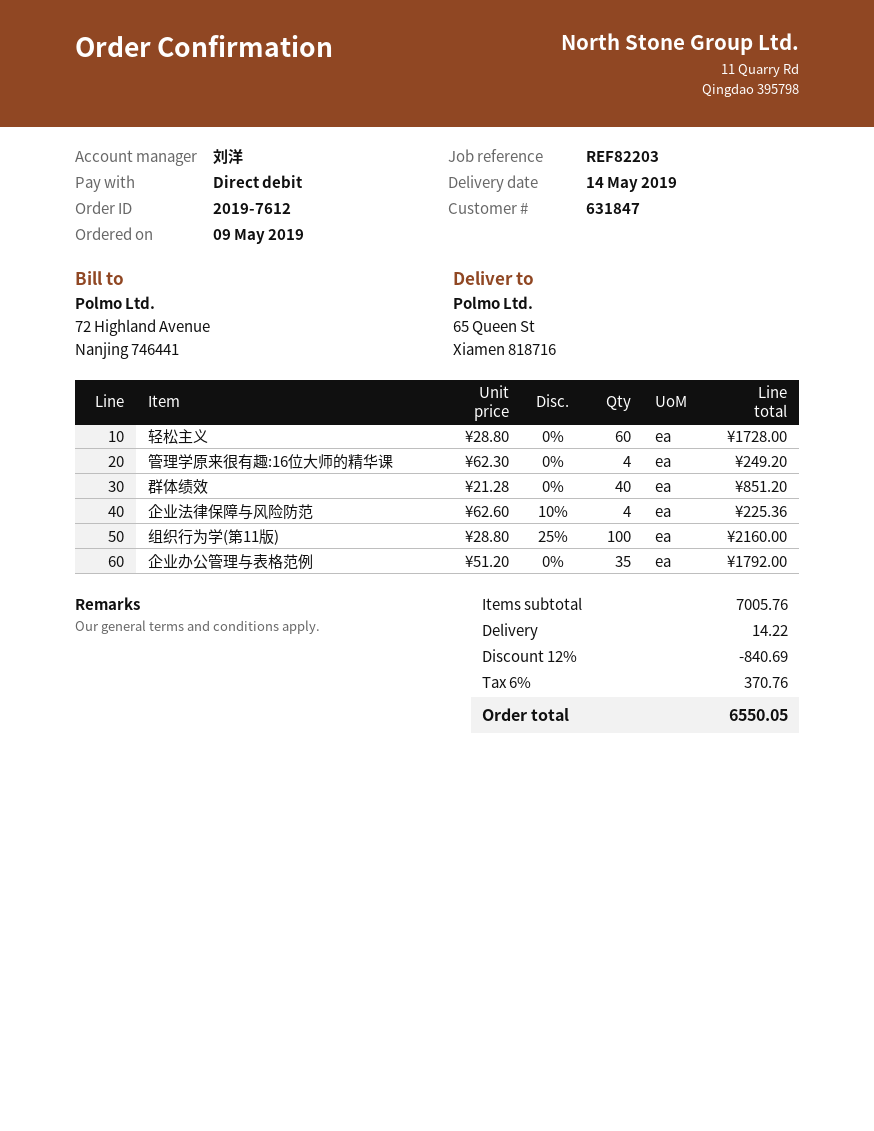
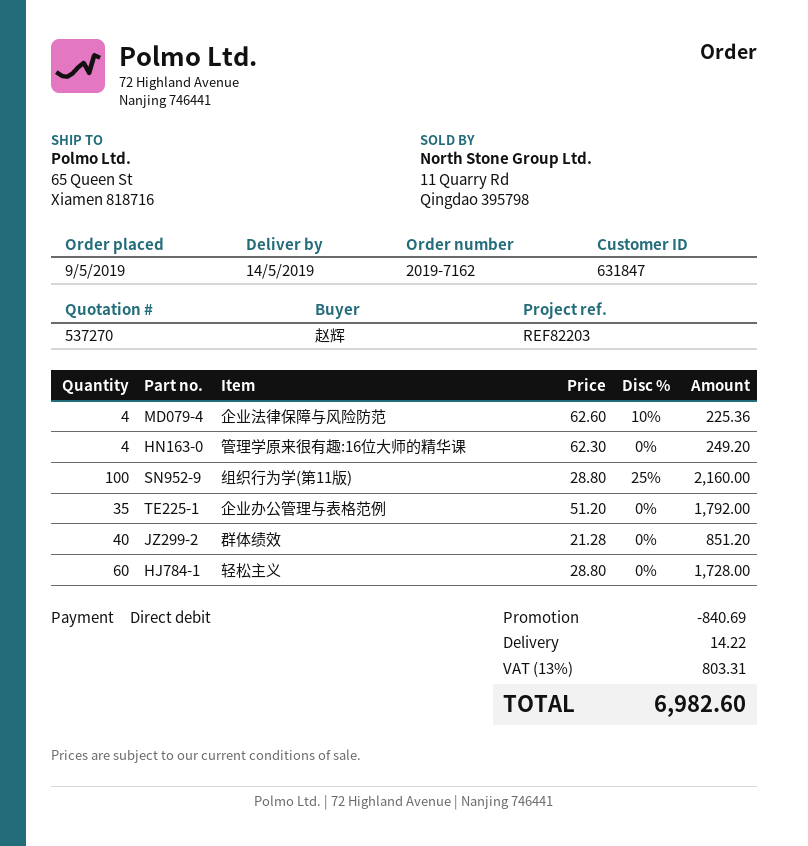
order number: 2019-7612 -> 2019-7162
tax: 6% = 370.76 -> 13% = 803.31
total: 6550.05 -> 6982.60

